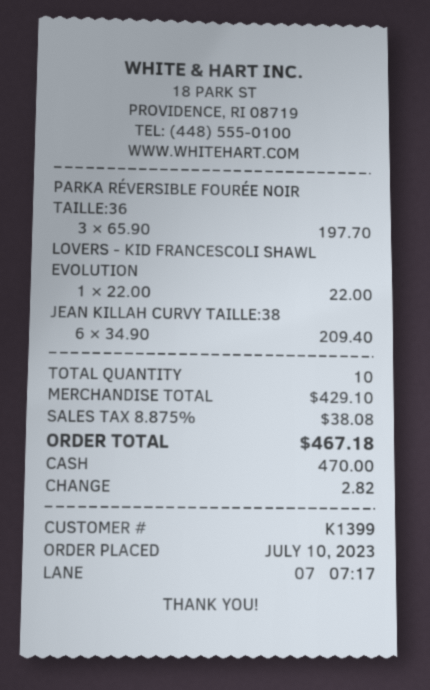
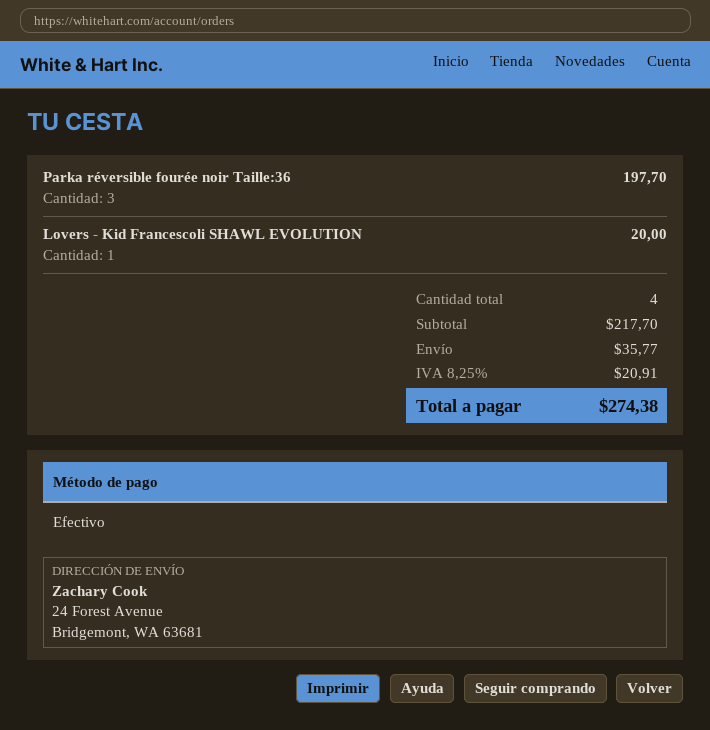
LOVERS - KID FRANCESCOLI SHAWL EVOLUTION: 1 for 22.00 -> 1 for 20.00
JEAN KILLAH CURVY TAILLE:38: 6 for 209.40 -> none
total quantity: 10 -> 4
subtotal: 429.10 -> 217.70
shipping: none -> 35.77
tax: 8.875% = 38.08 -> 8.25% = 20.91
total: 467.18 -> 274.38

